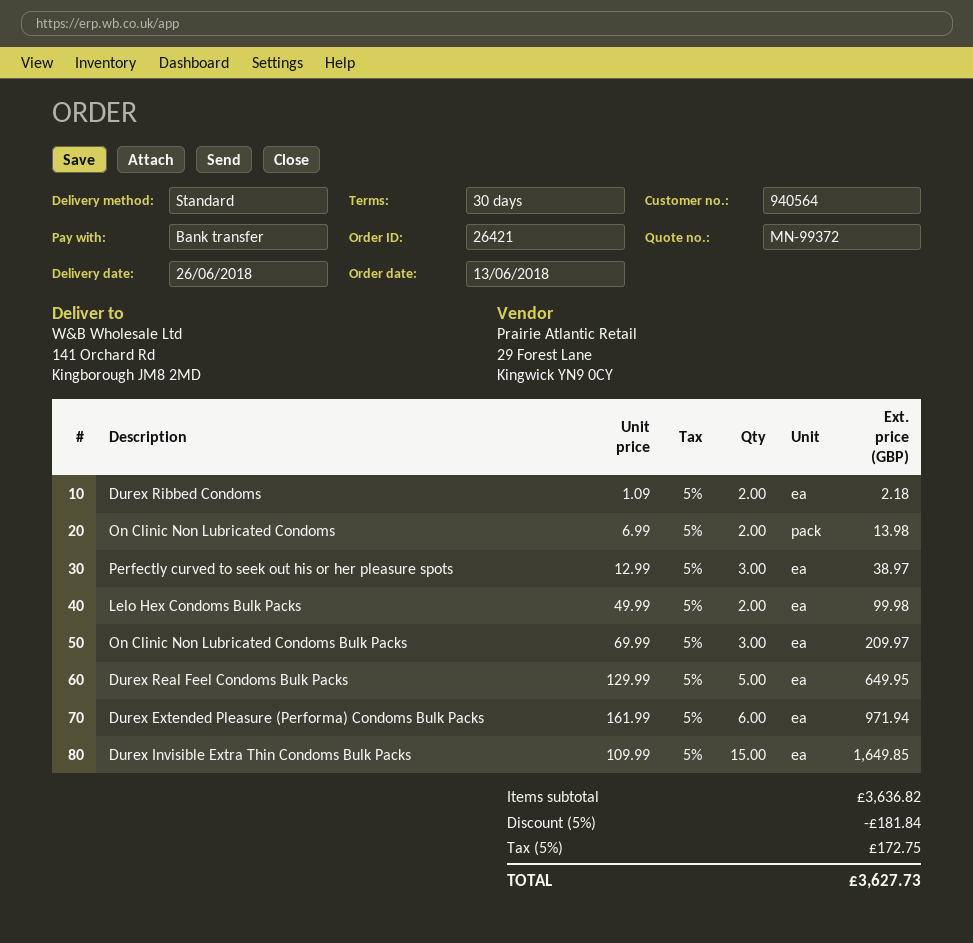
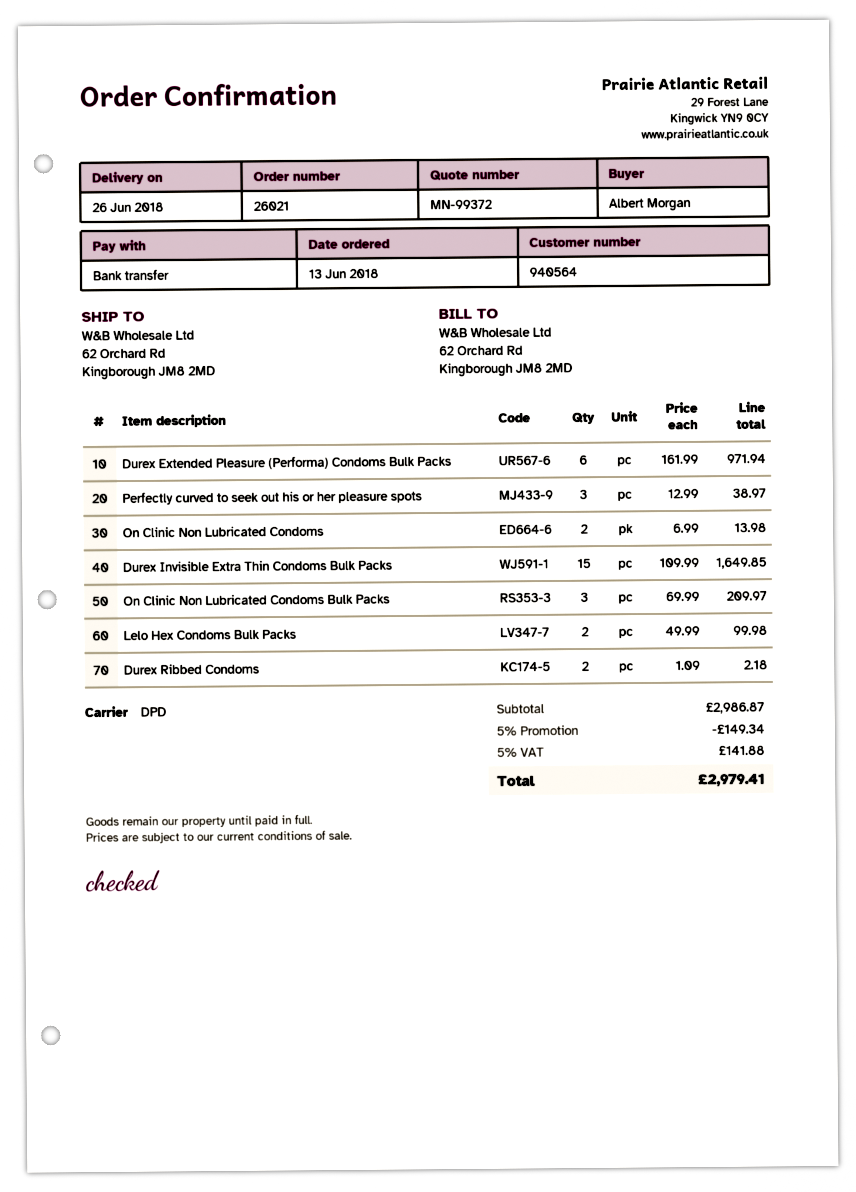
order number: 26421 -> 26021
shipping method: standard -> DPD
ship to: 141 Orchard Rd, Kingborough JM8 2MD -> 62 Orchard Rd, Kingborough JM8 2MD
Durex Real Feel Condoms Bulk Packs: 5 x 129.99 = 649.95 -> none
subtotal: 3636.82 -> 2986.87
discount: 5% = 181.84 -> 5% = 149.34
tax: 5% = 172.75 -> 5% = 141.88
total: 3627.73 -> 2979.41

